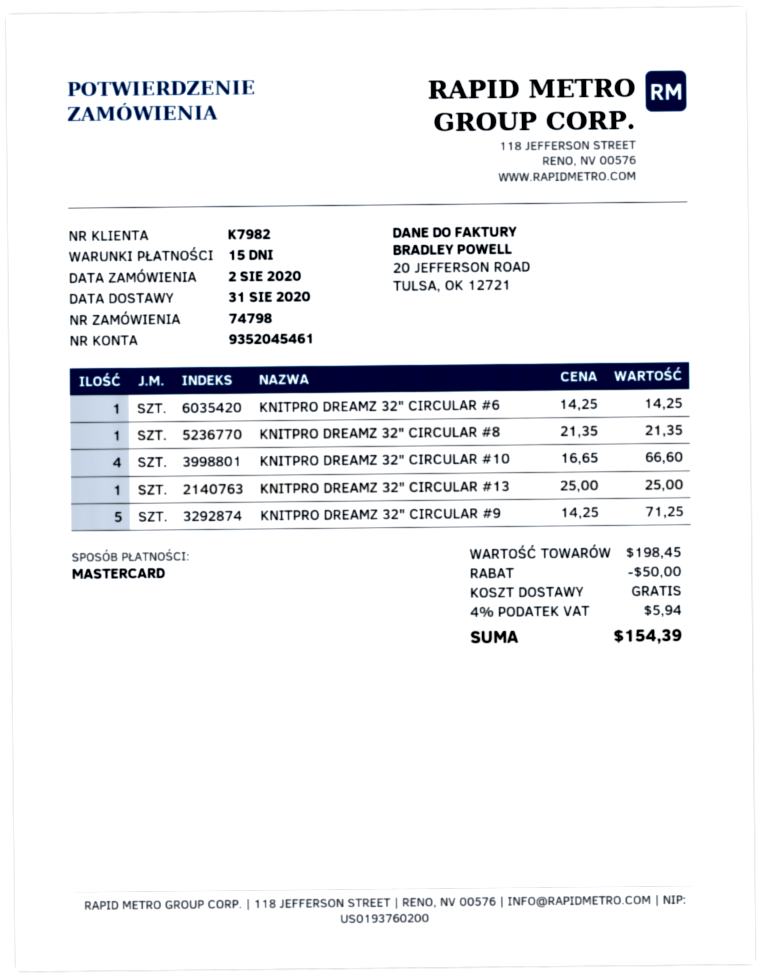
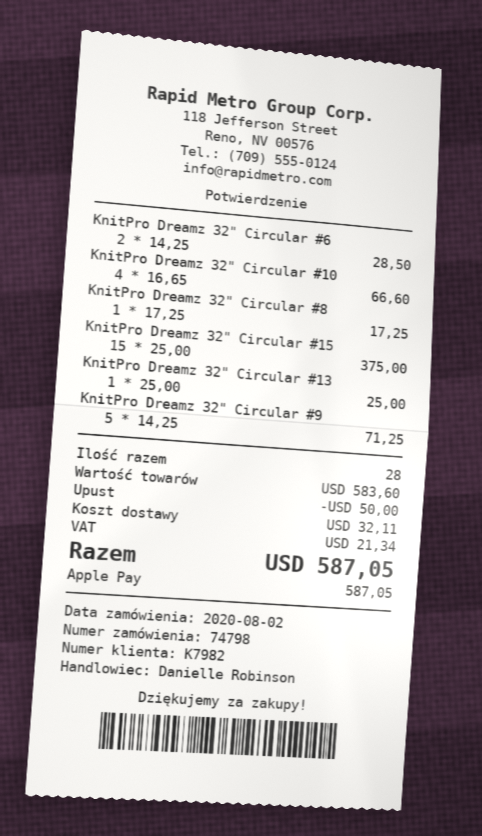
payment method: Mastercard -> Apple Pay
KNITPRO DREAMZ 32" CIRCULAR #6: 1 x 14.25 = 14.25 -> 2 x 14.25 = 28.50
KNITPRO DREAMZ 32" CIRCULAR #8: 1 x 21.35 = 21.35 -> 1 x 17.25 = 17.25
KnitPro Dreamz 32" Circular #15: none -> 15 x 25.00 = 375.00
subtotal: 198.45 -> 583.60
shipping: 0.00 -> 32.11
tax: 5.94 -> 21.34
total: 154.39 -> 587.05

